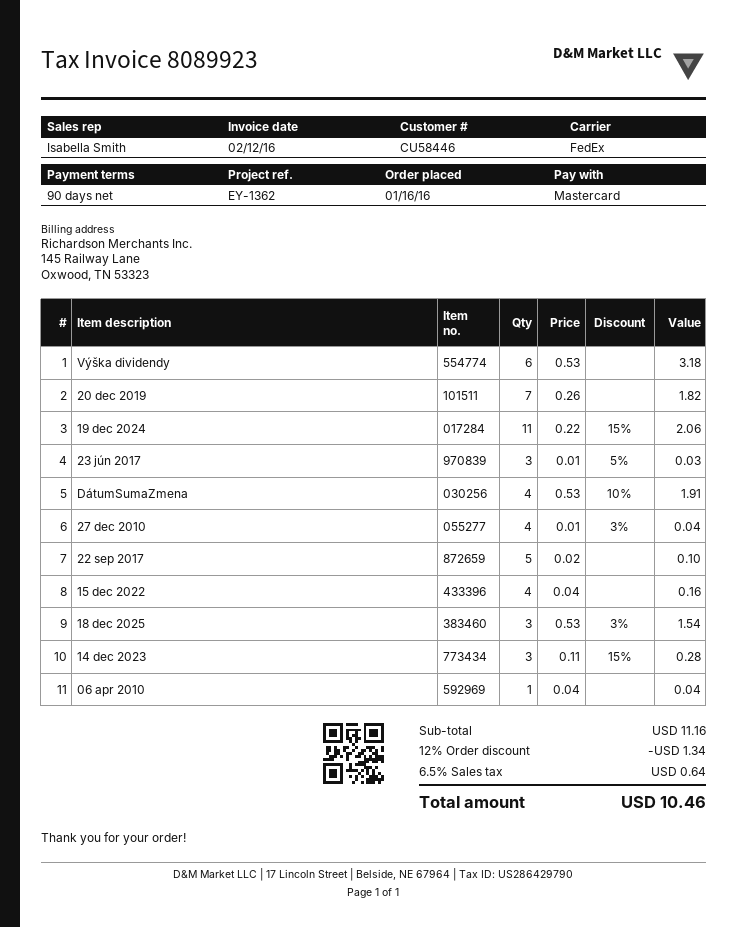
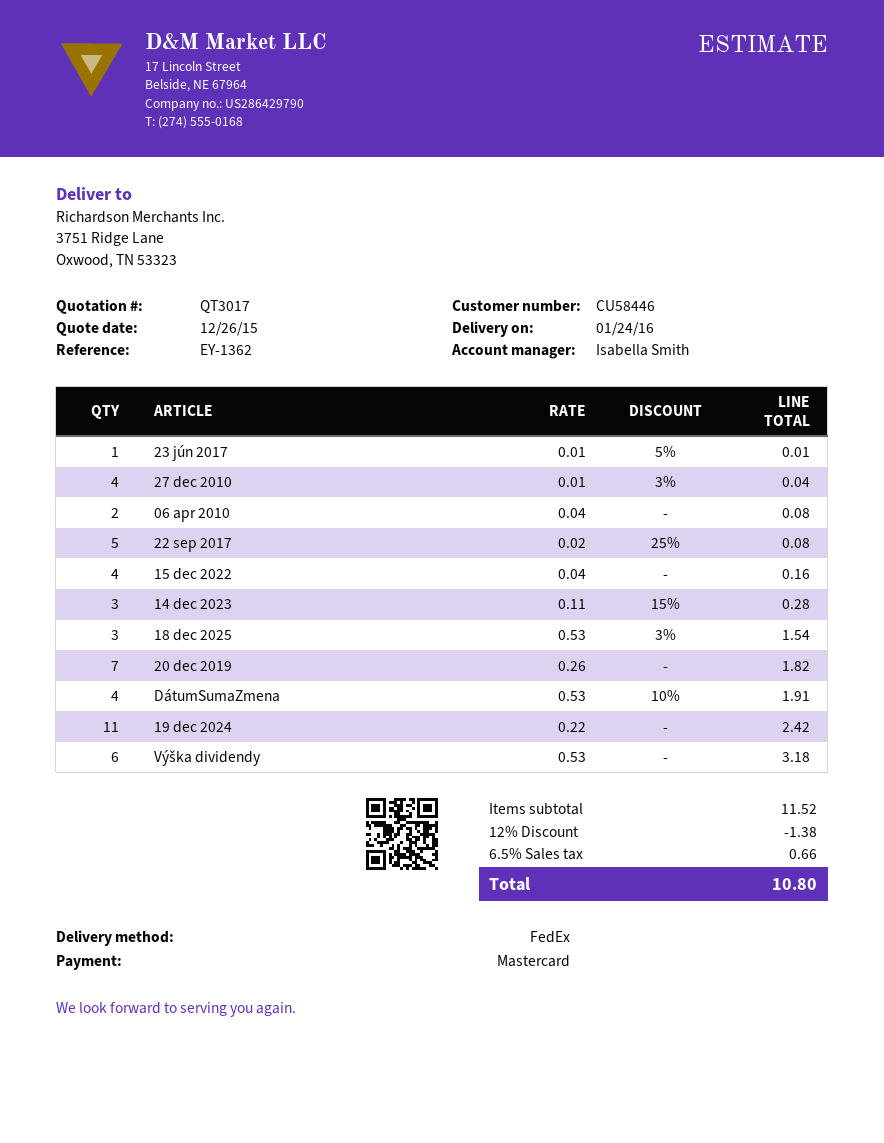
19 dec 2024: 11 x 0.22 - 15% = 2.06 -> 11 x 0.22 = 2.42
23 jún 2017: 3 x 0.01 - 5% = 0.03 -> 1 x 0.01 - 5% = 0.01
22 sep 2017: 5 x 0.02 = 0.10 -> 5 x 0.02 - 25% = 0.08
06 apr 2010: 1 x 0.04 = 0.04 -> 2 x 0.04 = 0.08
subtotal: 11.16 -> 11.52
discount: 12% = 1.34 -> 12% = 1.38
tax: 6.5% = 0.64 -> 6.5% = 0.66
total: 10.46 -> 10.80

